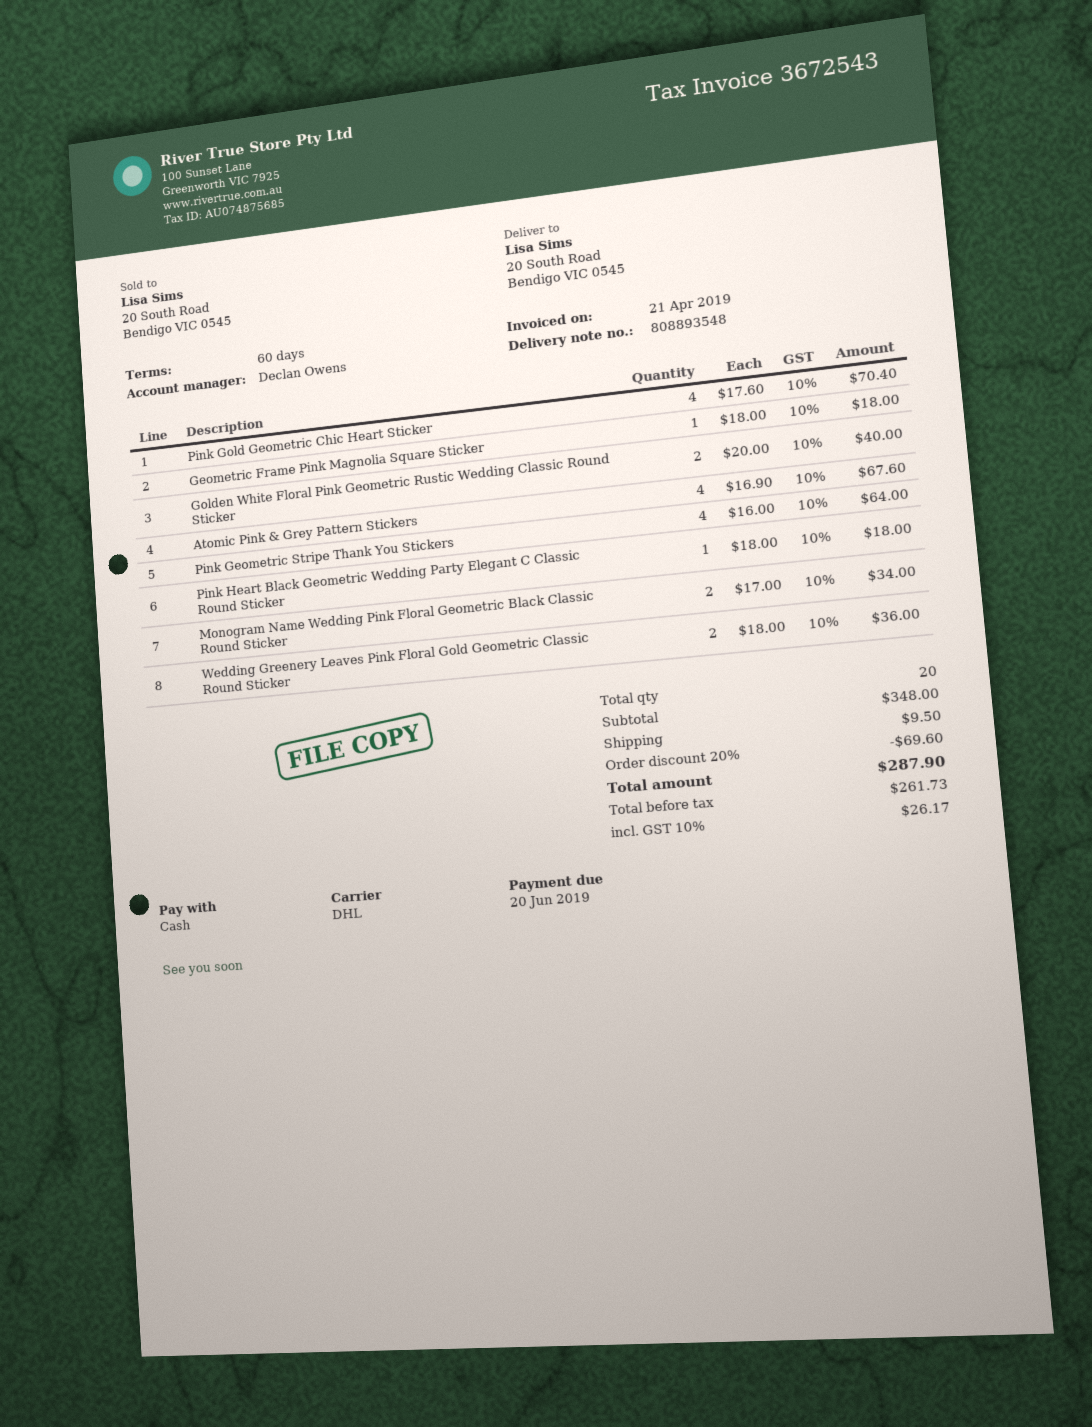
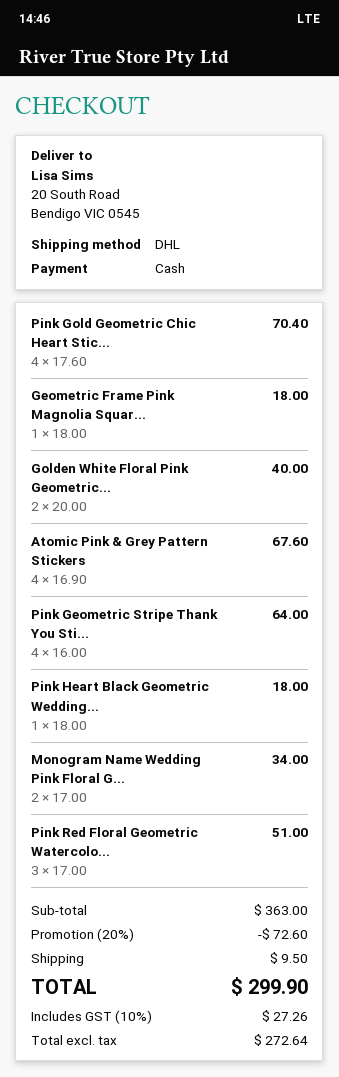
Wedding Greenery Leaves Pink Floral Gold Geometric Classic Round Sticker: 2 x 18.00 = 36.00 -> none
Pink Red Floral Geometric Watercolo...: none -> 3 x 17.00 = 51.00
subtotal: 348.00 -> 363.00
discount: 20% = 69.60 -> 20% = 72.60
net: 261.73 -> 272.64
tax: 10% = 26.17 -> 10% = 27.26
total: 287.90 -> 299.90

